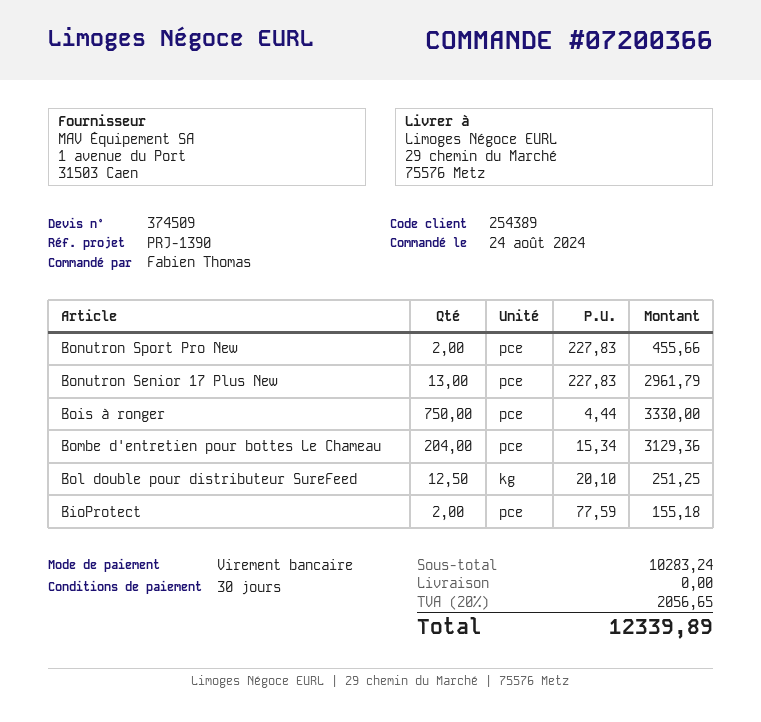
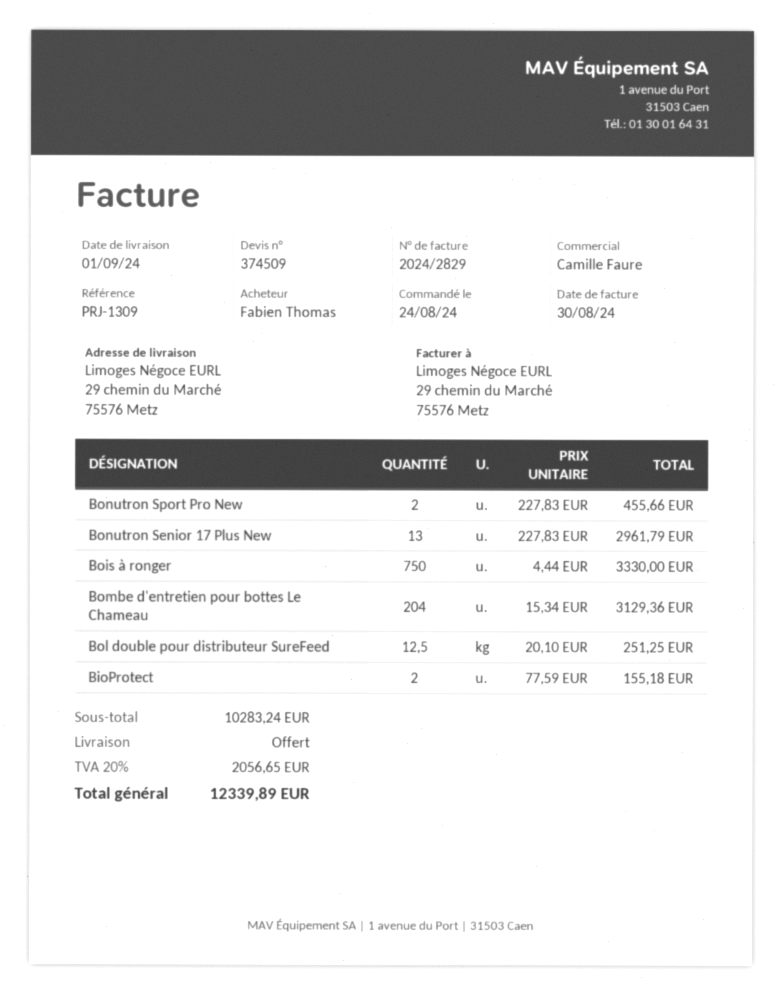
reference: PRJ-1390 -> PRJ-1309

